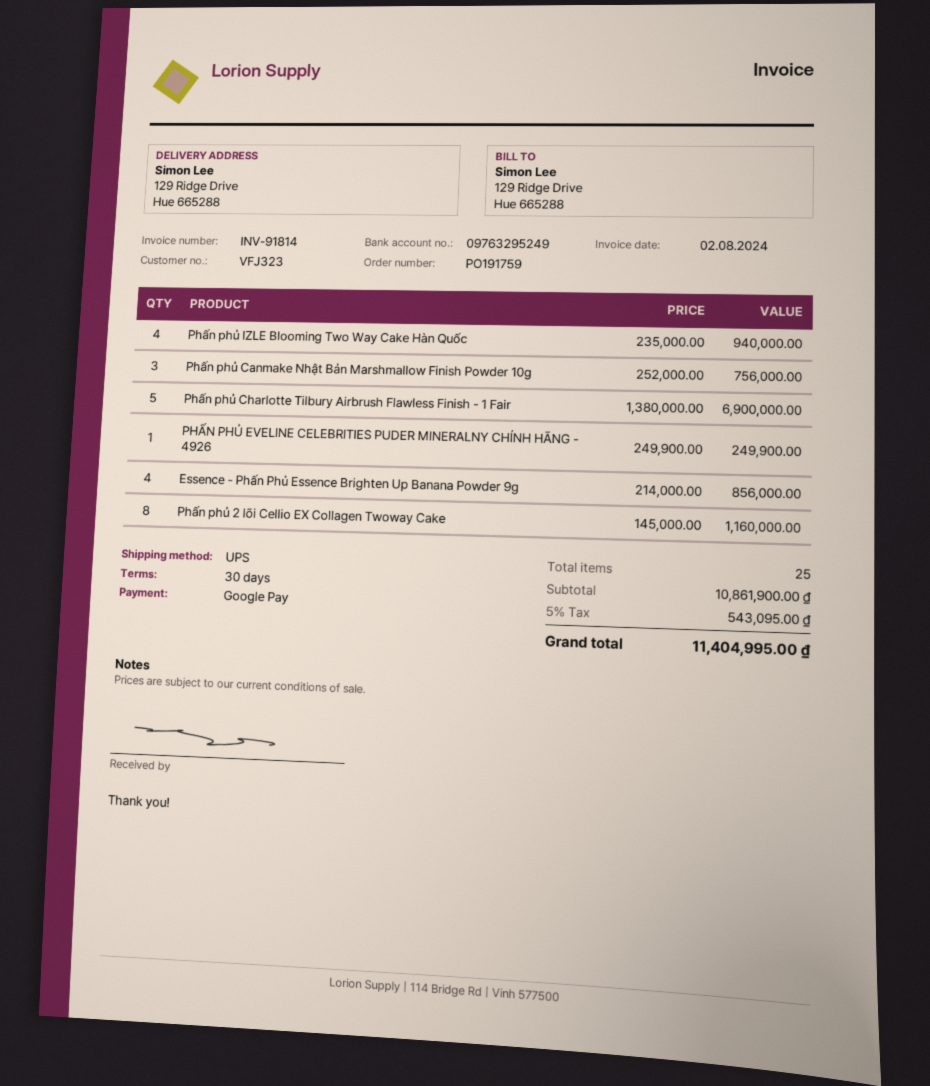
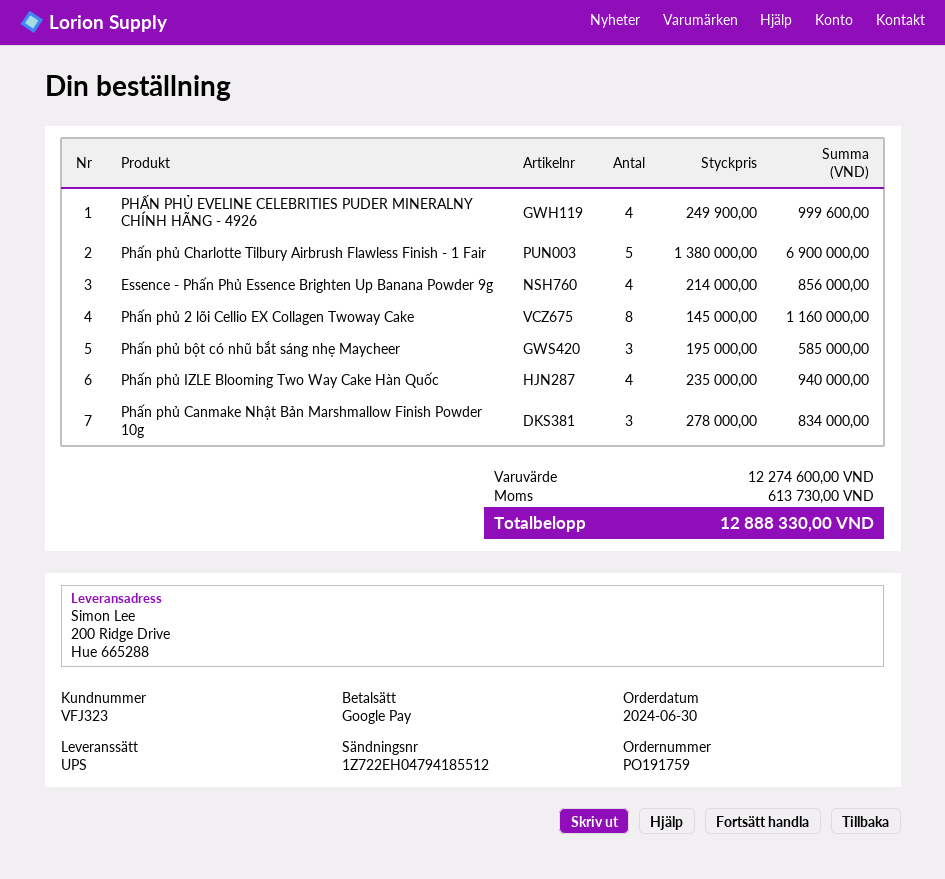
ship to: 129 Ridge Drive, Hue 665288 -> 200 Ridge Drive, Hue 665288
Phấn phủ Canmake Nhật Bản Marshmallow Finish Powder 10g: 3 x 252000.00 = 756000.00 -> 3 x 278000.00 = 834000.00
PHẤN PHỦ EVELINE CELEBRITIES PUDER MINERALNY CHÍNH HÃNG - 4926: 1 x 249900.00 = 249900.00 -> 4 x 249900.00 = 999600.00
Phấn phủ bột có nhũ bắt sáng nhẹ Maycheer: none -> 3 x 195000.00 = 585000.00
subtotal: 10861900.00 -> 12274600.00
tax: 543095.00 -> 613730.00
total: 11404995.00 -> 12888330.00

